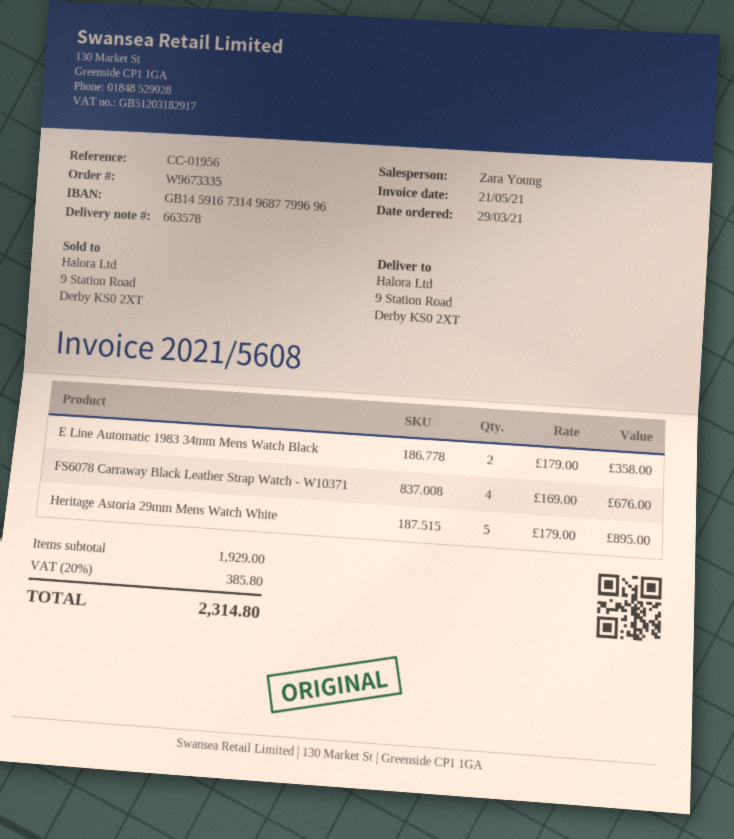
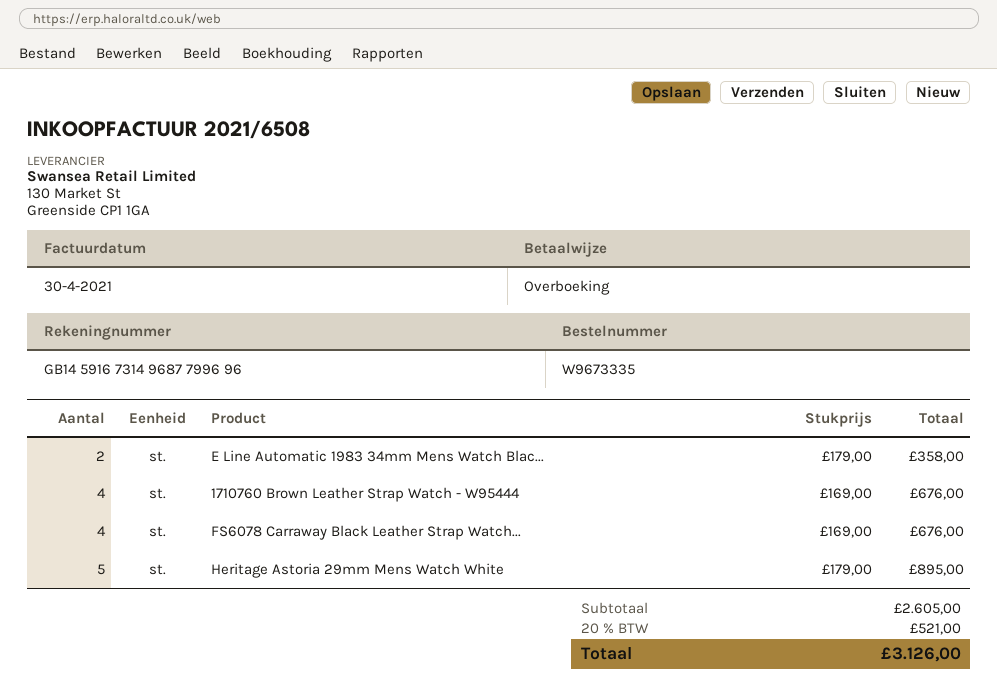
invoice number: 2021/5608 -> 2021/6508
invoice date: 2021-05-21 -> 2021-04-30
1710760 Brown Leather Strap Watch - W95444: none -> 4 x 169.00 = 676.00
subtotal: 1929.00 -> 2605.00
tax: 20% = 385.80 -> 20% = 521.00
total: 2314.80 -> 3126.00

